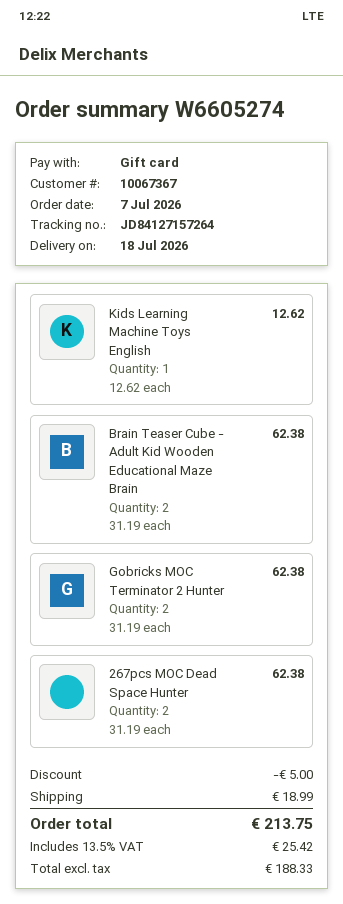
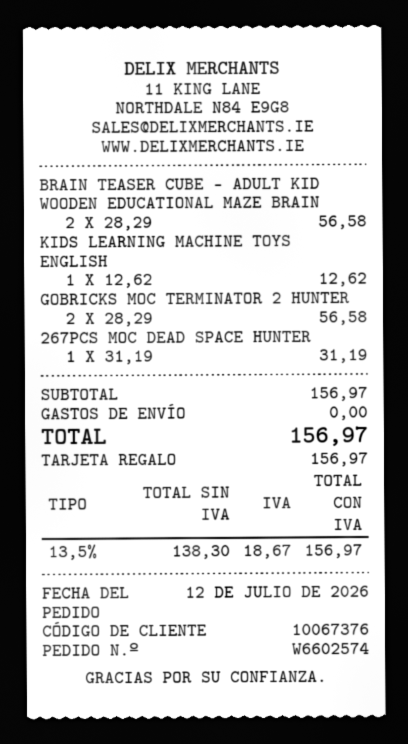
order number: W6605274 -> W6602574
order date: 2026-07-07 -> 2026-07-12
customer number: 10067367 -> 10067376
Brain Teaser Cube - Adult Kid Wooden Educational Maze Brain: 2 x 31.19 = 62.38 -> 2 x 28.29 = 56.58
Gobricks MOC Terminator 2 Hunter: 2 x 31.19 = 62.38 -> 2 x 28.29 = 56.58
267pcs MOC Dead Space Hunter: 2 x 31.19 = 62.38 -> 1 x 31.19 = 31.19
discount: 5.00 -> none
shipping: 18.99 -> 0.00
net: 188.33 -> 138.30
tax: 13.5% = 25.42 -> 13.5% = 18.67
total: 213.75 -> 156.97

